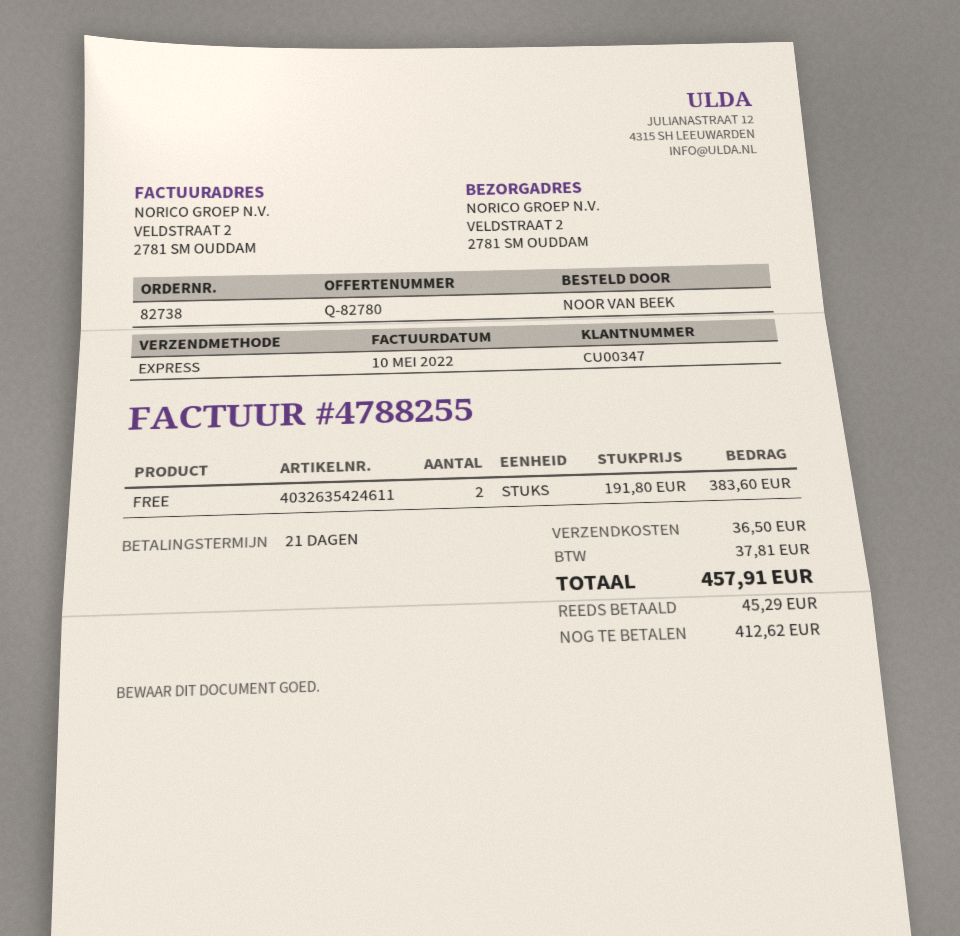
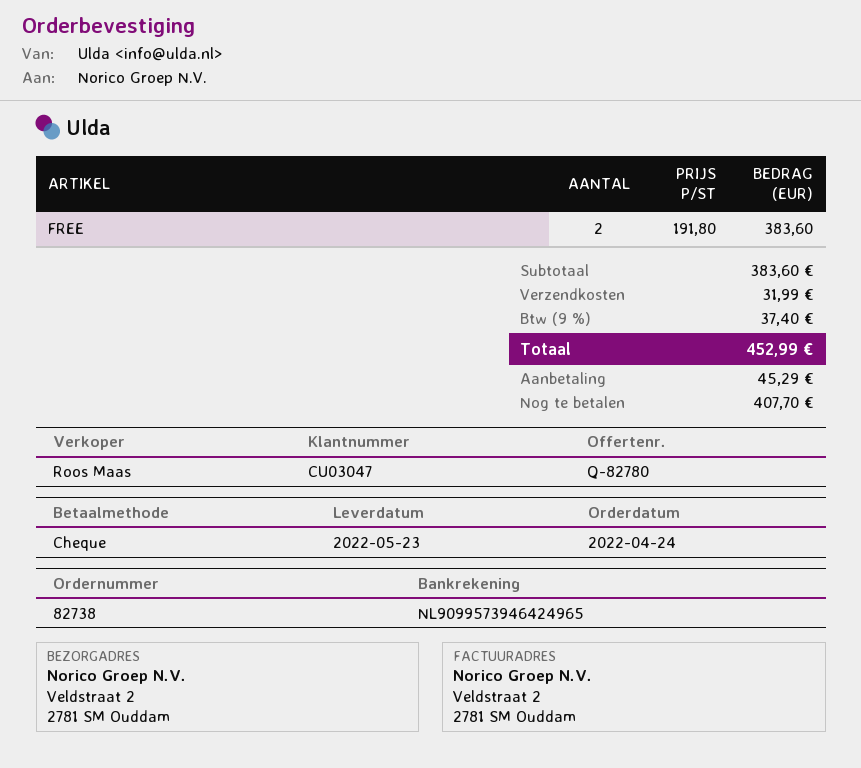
customer number: CU00347 -> CU03047
shipping: 36.50 -> 31.99
tax: 37.81 -> 37.40
total: 457.91 -> 452.99
balance: 412.62 -> 407.70

